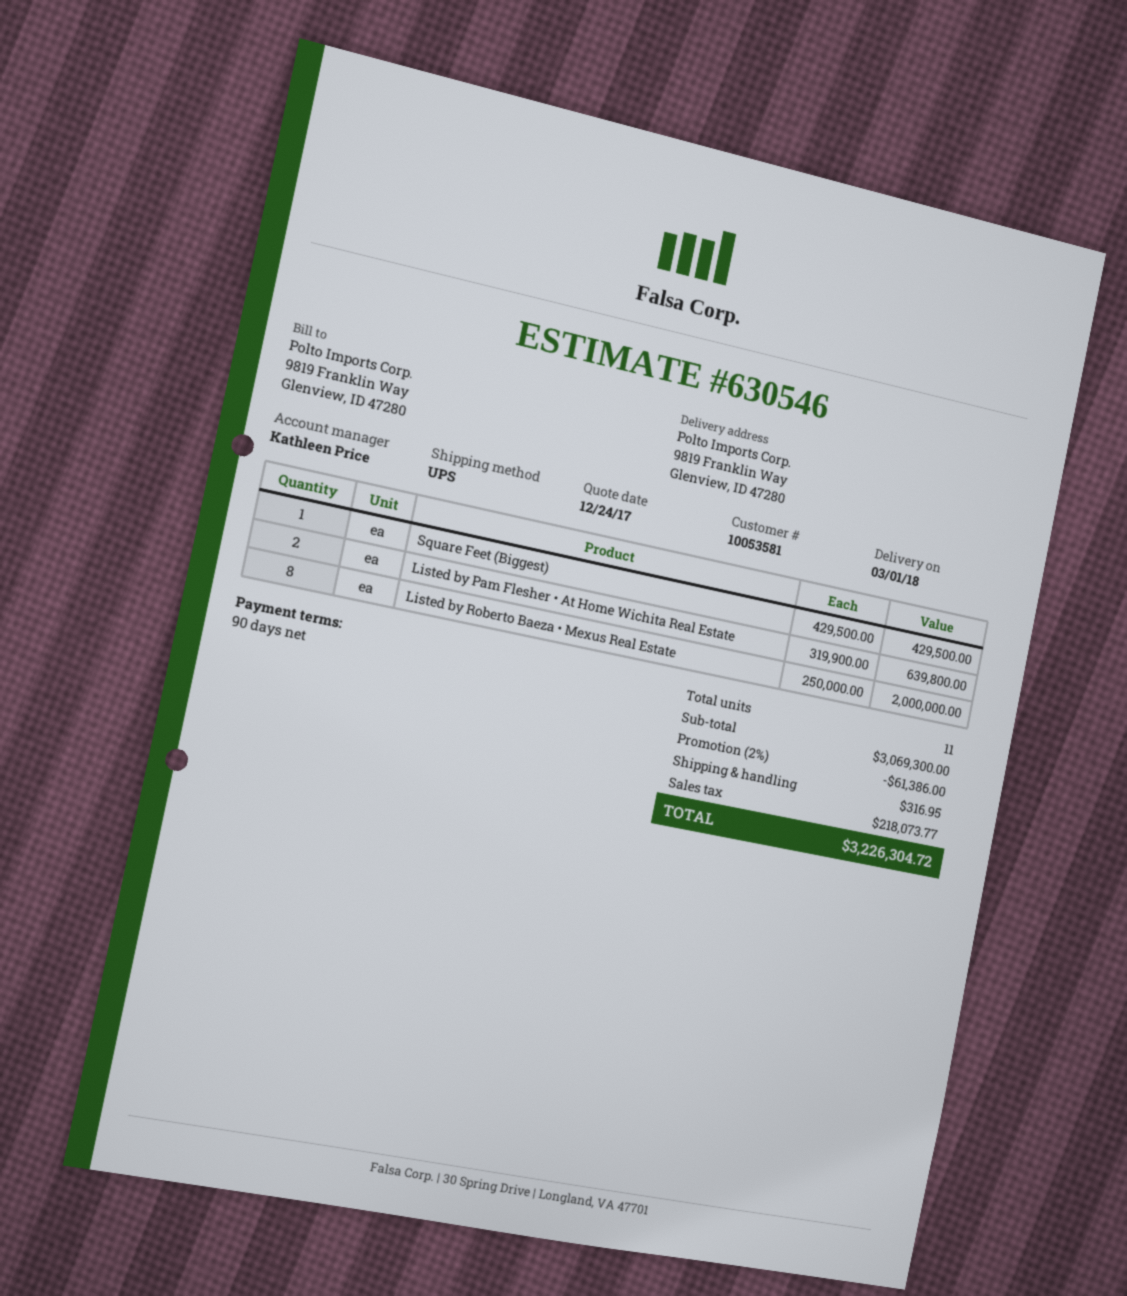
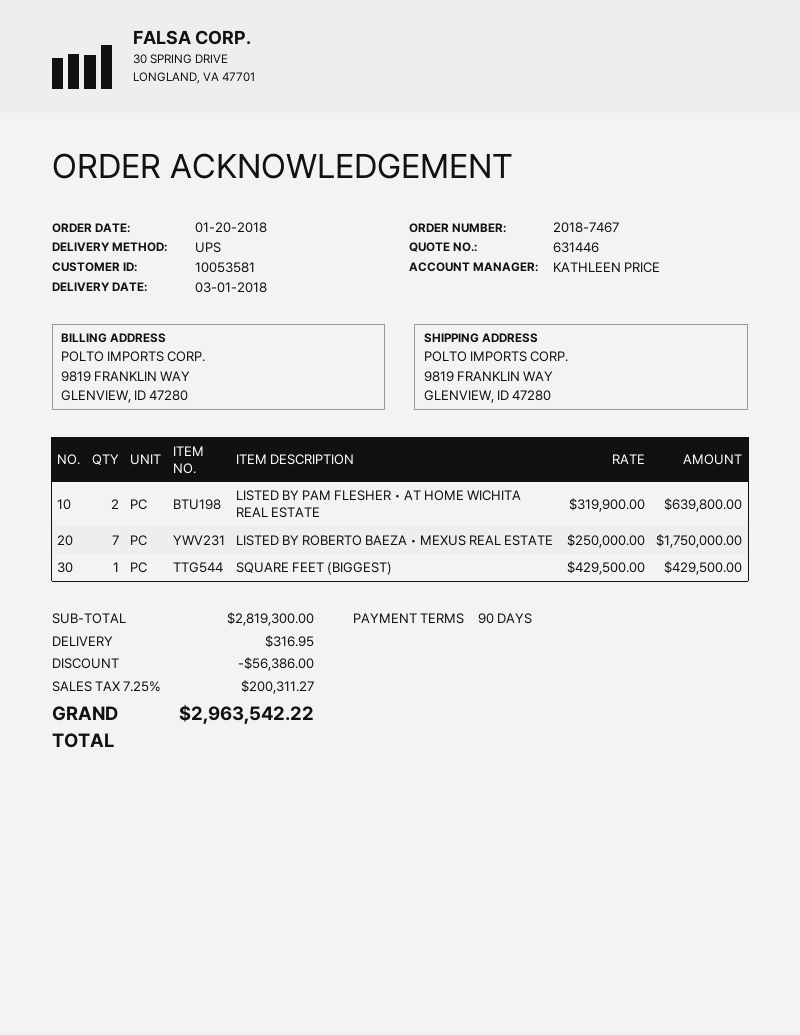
quote number: 630546 -> 631446
Listed by Roberto Baeza • Mexus Real Estate: 8 x 250000.00 = 2000000.00 -> 7 x 250000.00 = 1750000.00
subtotal: 3069300.00 -> 2819300.00
discount: 61386.00 -> 56386.00
tax: 218073.77 -> 200311.27
total: 3226304.72 -> 2963542.22

